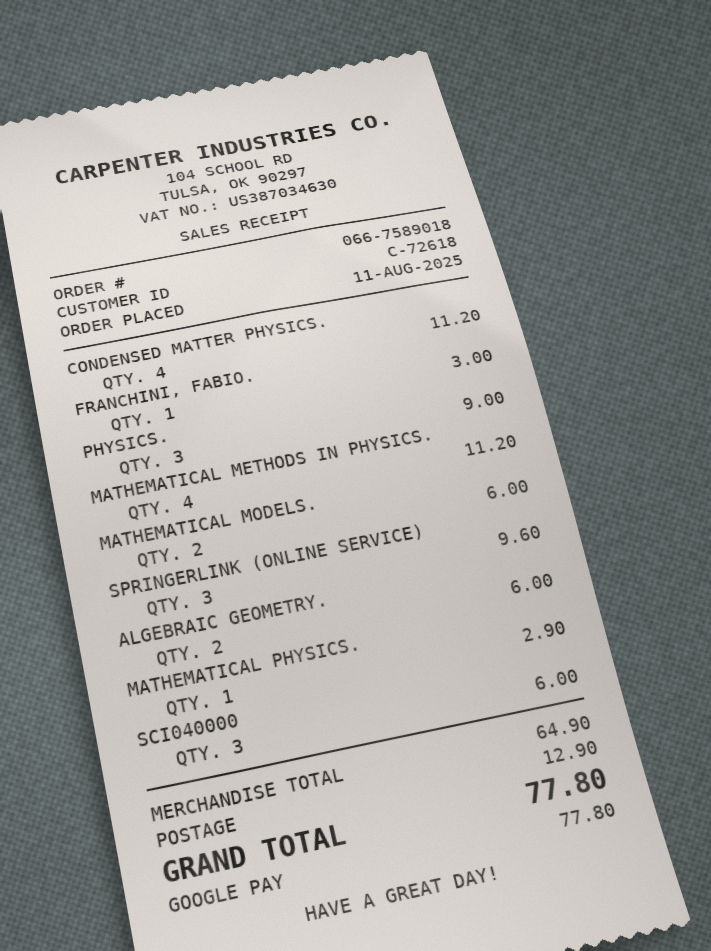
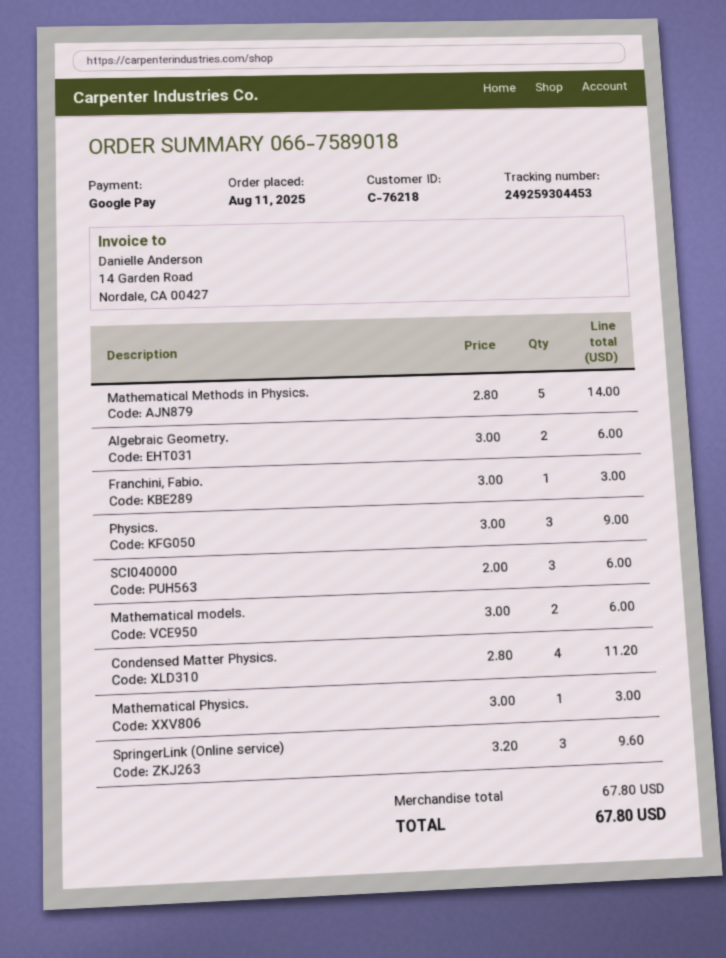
customer number: C-72618 -> C-76218
MATHEMATICAL METHODS IN PHYSICS.: 4 for 11.20 -> 5 for 14.00
MATHEMATICAL PHYSICS.: 1 for 2.90 -> 1 for 3.00
subtotal: 64.90 -> 67.80
shipping: 12.90 -> none
total: 77.80 -> 67.80

